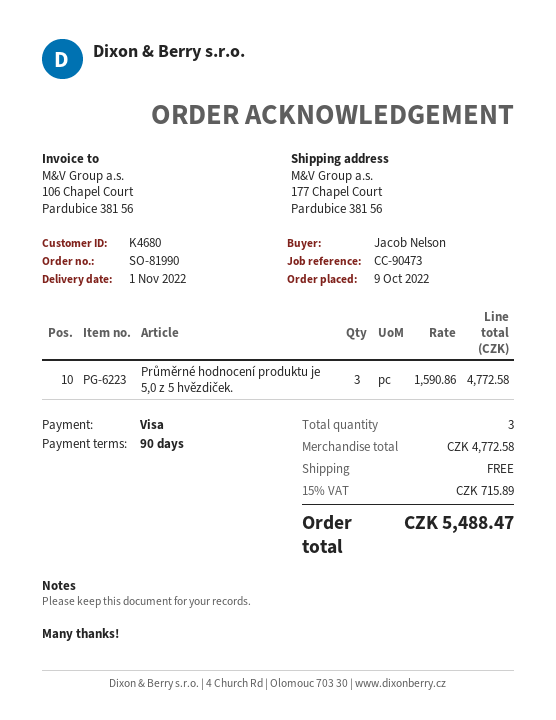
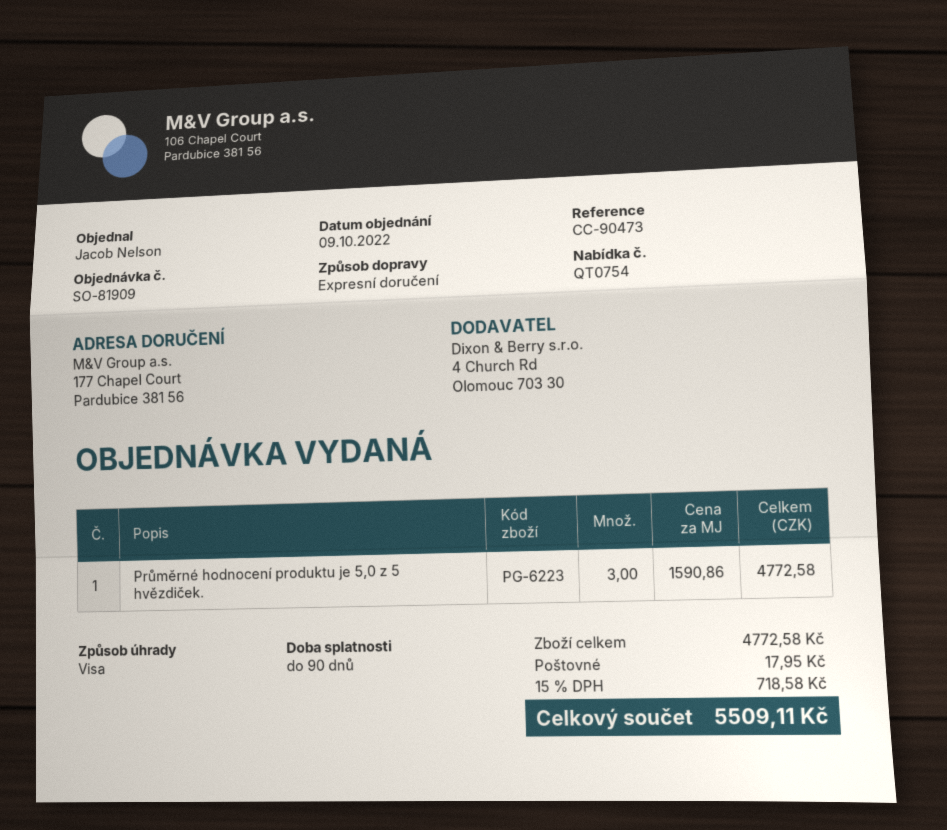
order number: SO-81990 -> SO-81909
shipping: 0.00 -> 17.95
tax: 15% = 715.89 -> 15% = 718.58
total: 5488.47 -> 5509.11

